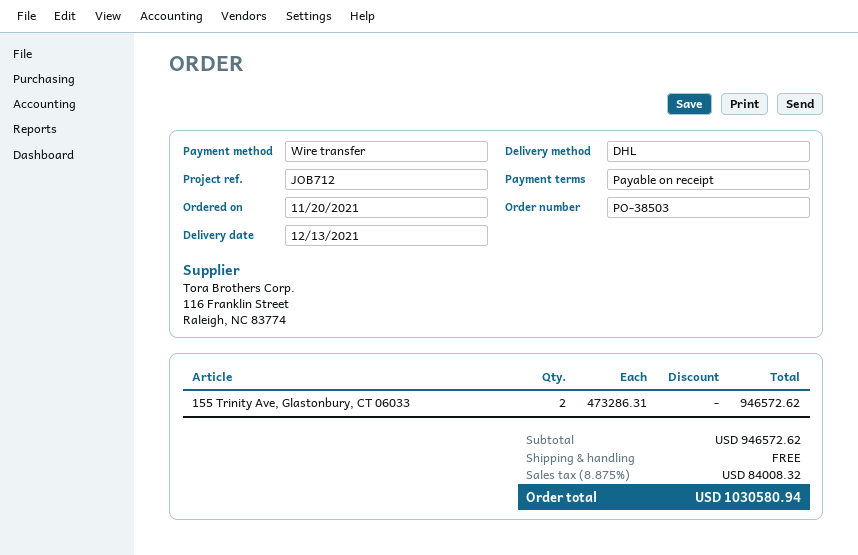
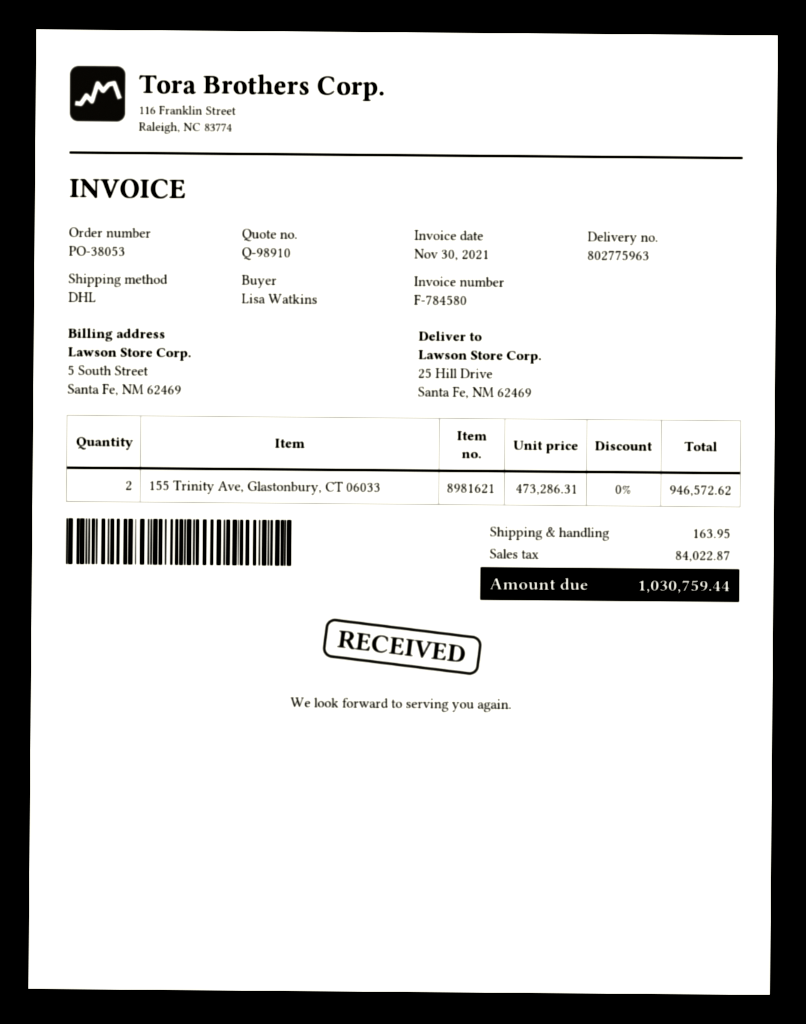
order number: PO-38503 -> PO-38053
shipping: 0.00 -> 163.95
tax: 84008.32 -> 84022.87
total: 1030580.94 -> 1030759.44

